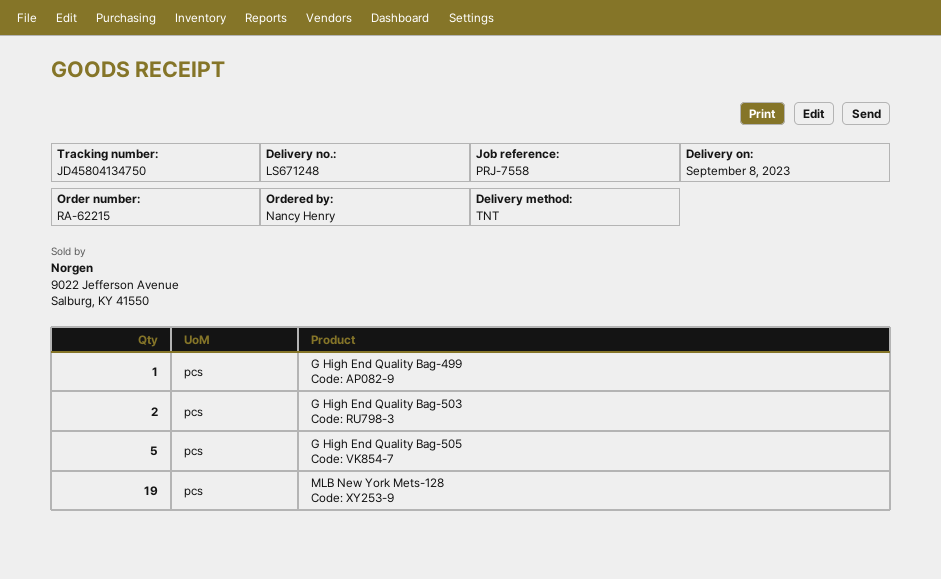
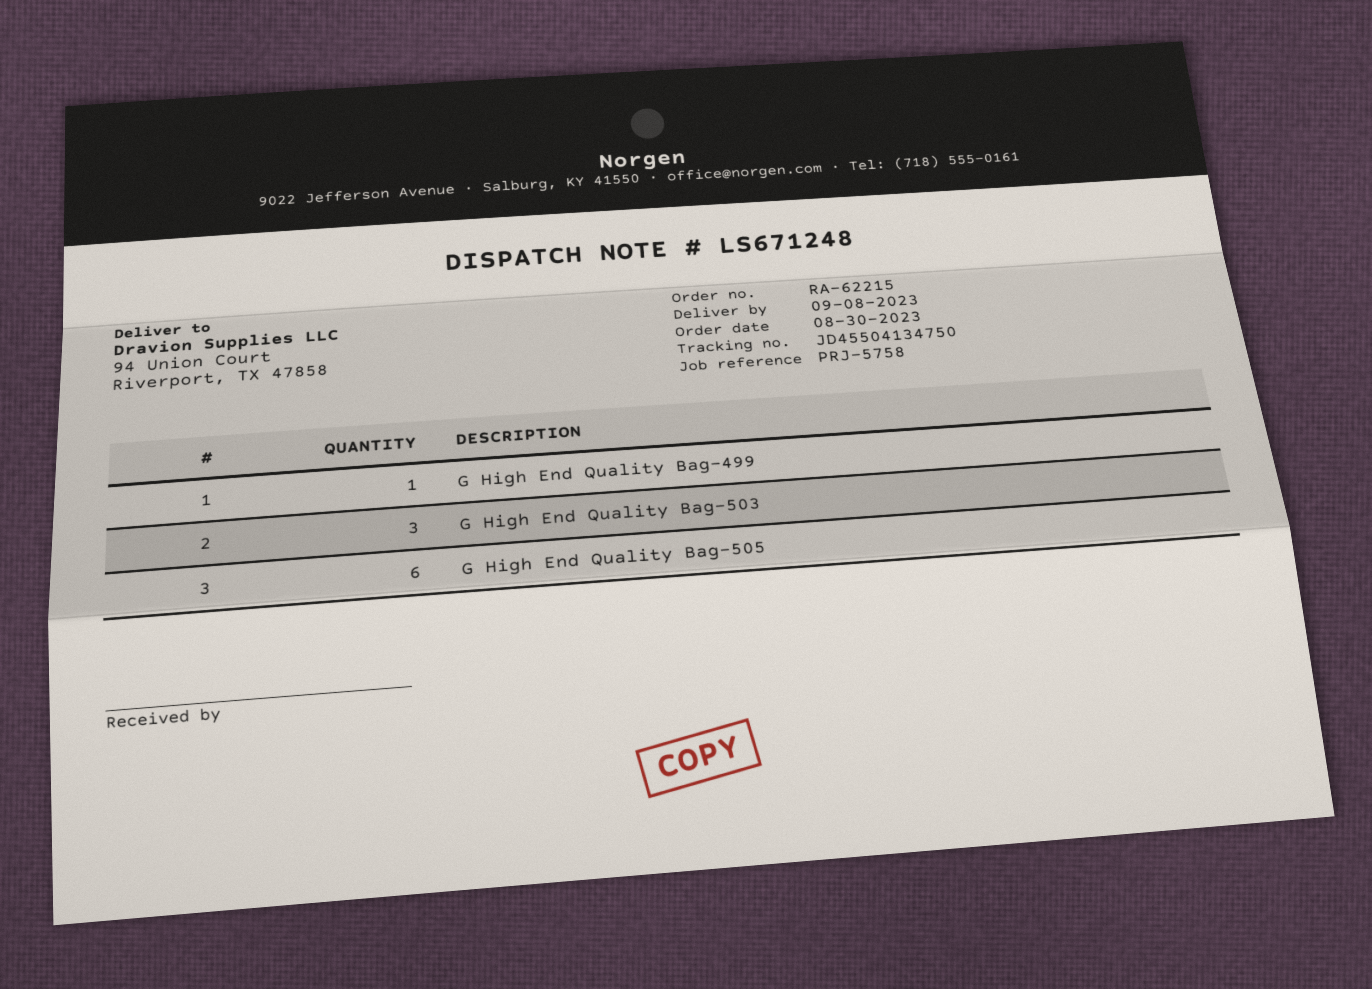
reference: PRJ-7558 -> PRJ-5758
tracking number: JD45804134750 -> JD45504134750
G High End Quality Bag-503: 2 -> 3
G High End Quality Bag-505: 5 -> 6
MLB New York Mets-128: 19 -> none

